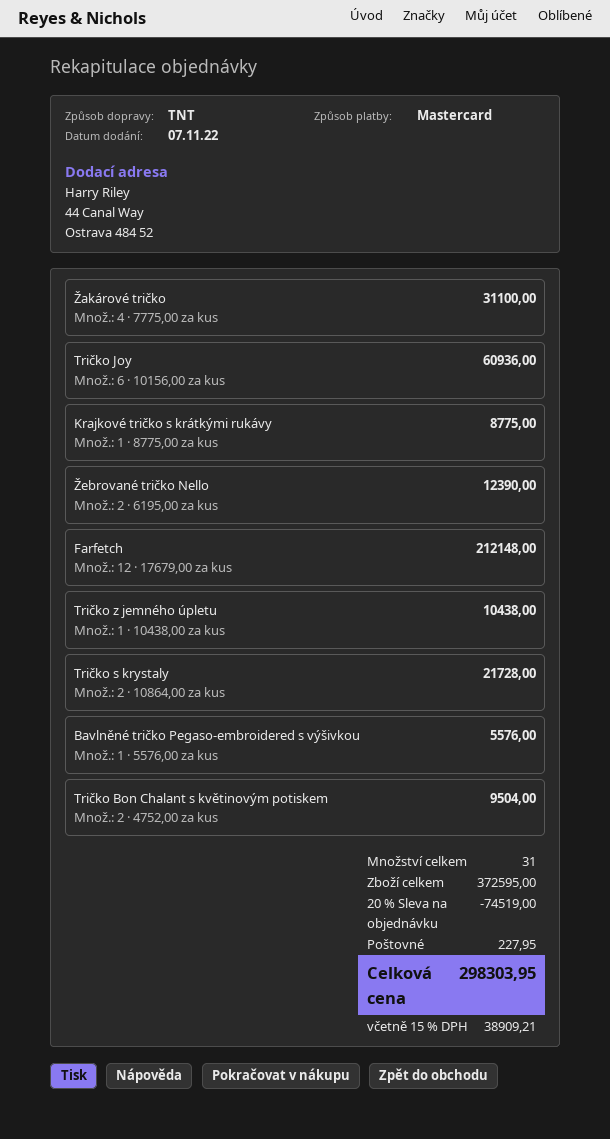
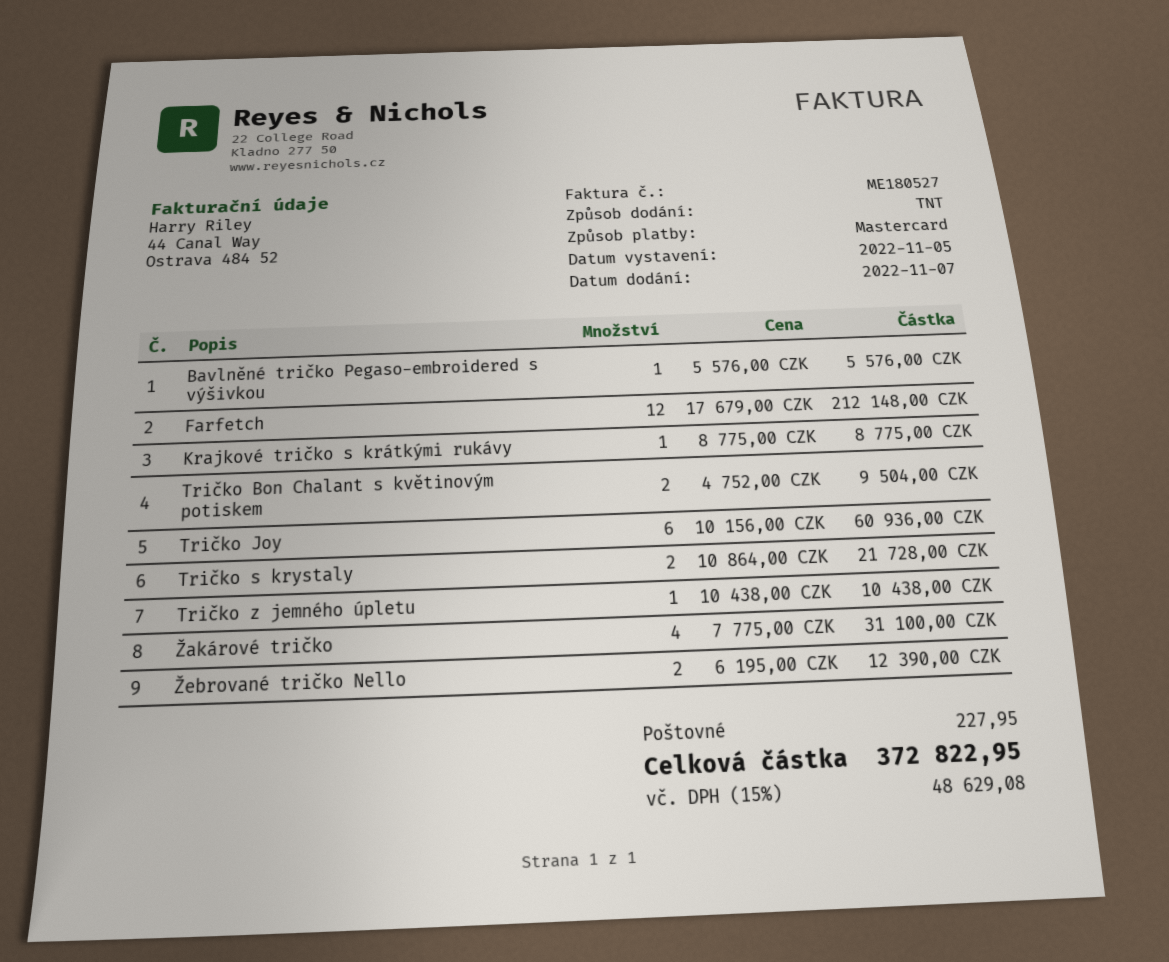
discount: 20% = 74519.00 -> none
tax: 15% = 38909.21 -> 15% = 48629.08
total: 298303.95 -> 372822.95

